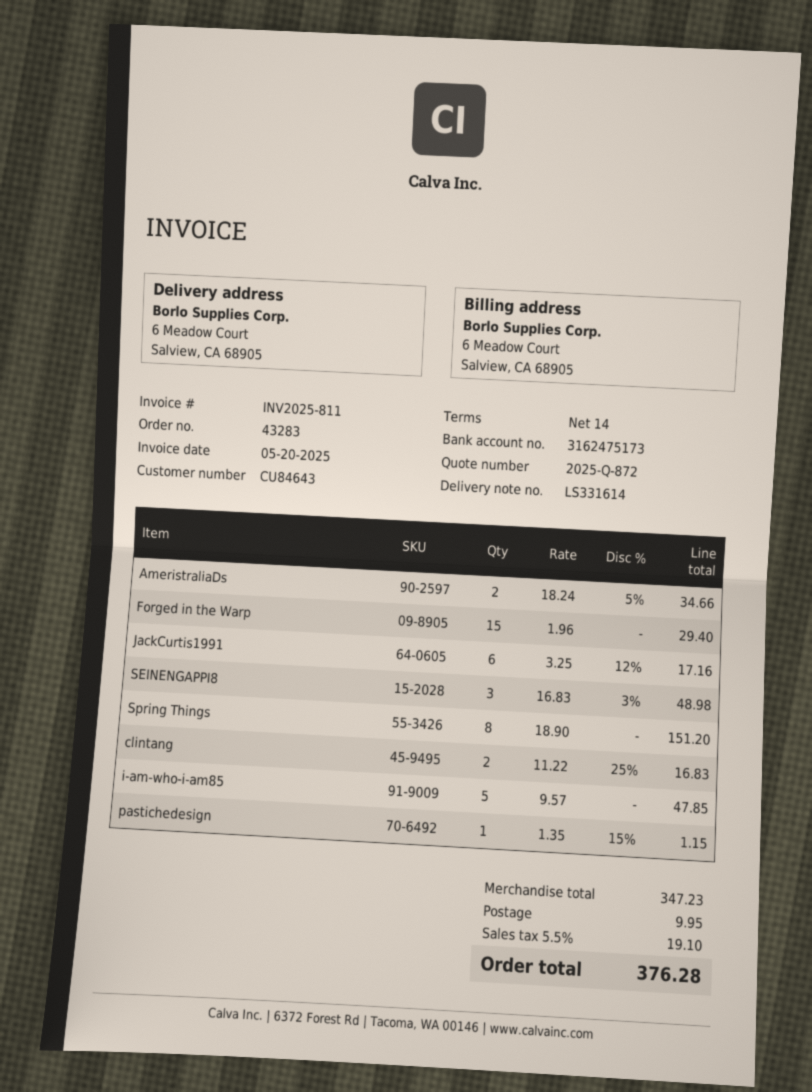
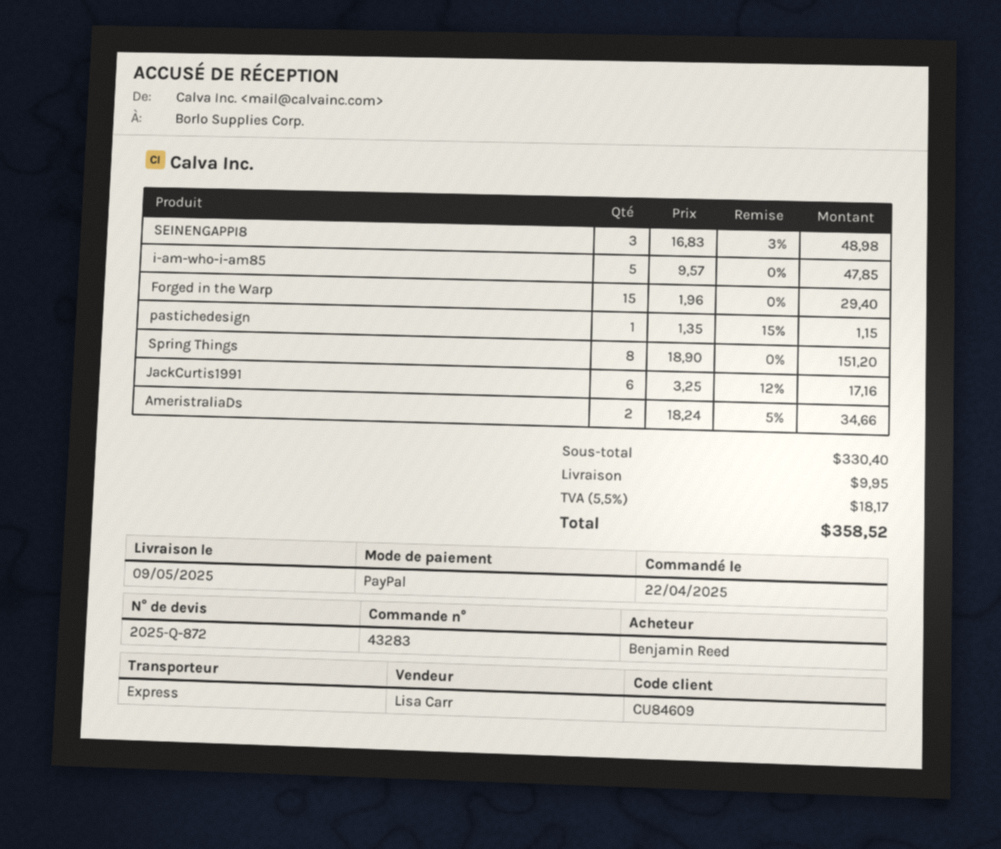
customer number: CU84643 -> CU84609
clintang: 2 x 11.22 - 25% = 16.83 -> none
subtotal: 347.23 -> 330.40
tax: 5.5% = 19.10 -> 5.5% = 18.17
total: 376.28 -> 358.52

